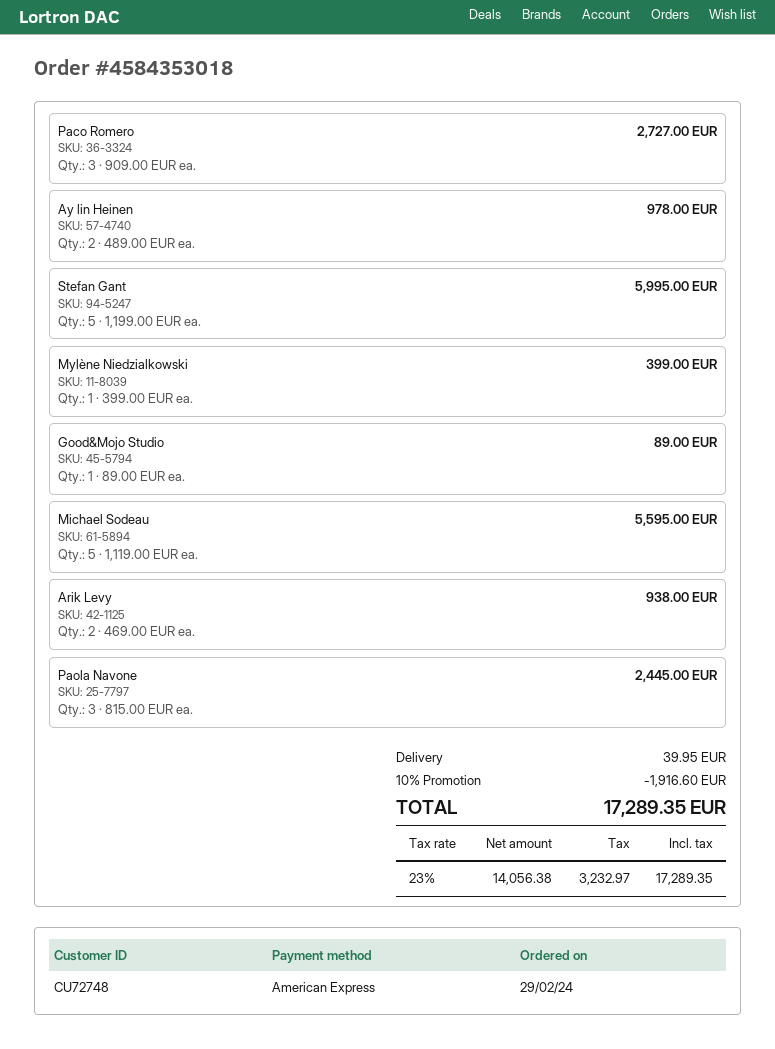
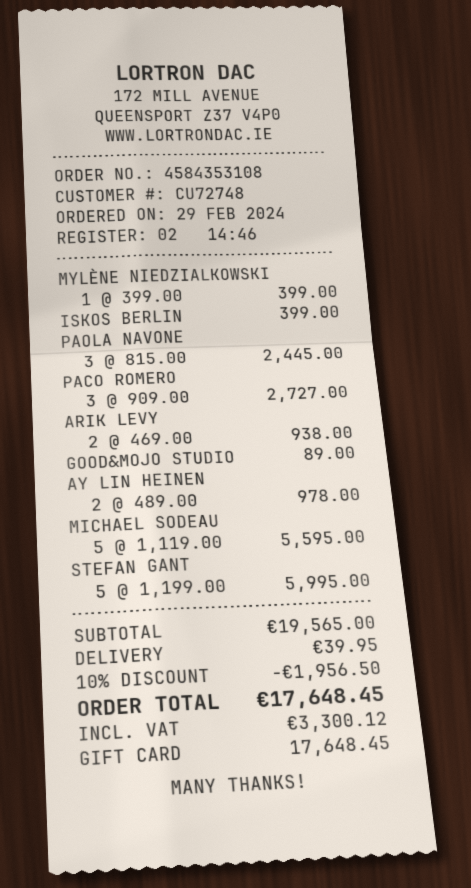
order number: 4584353018 -> 4584353108
payment method: American Express -> gift card
ISKOS BERLIN: none -> 1 x 399.00 = 399.00
discount: 10% = 1916.60 -> 10% = 1956.50
tax: 3232.97 -> 3300.12
total: 17289.35 -> 17648.45

